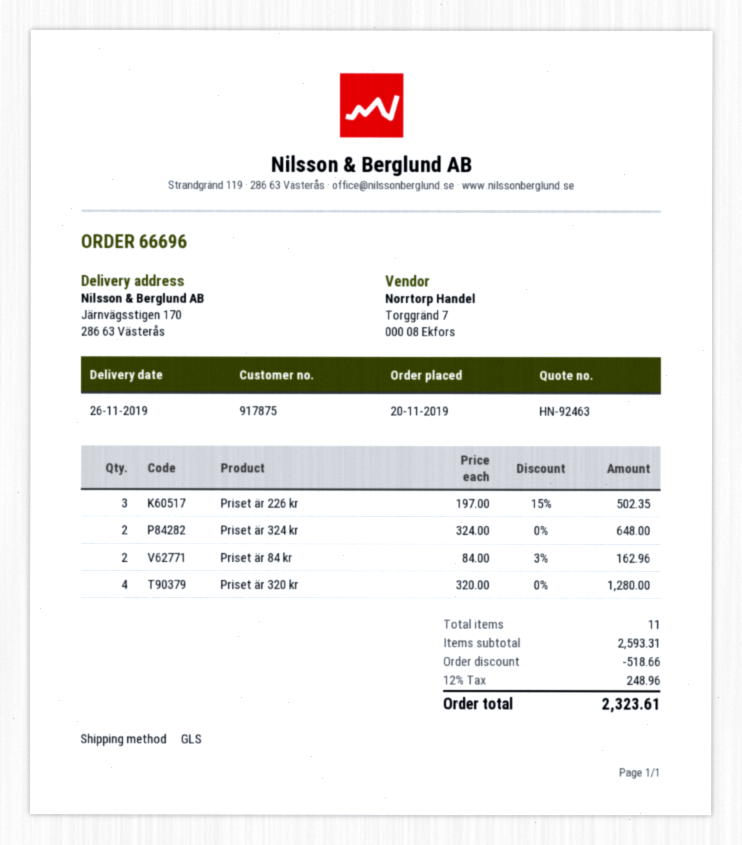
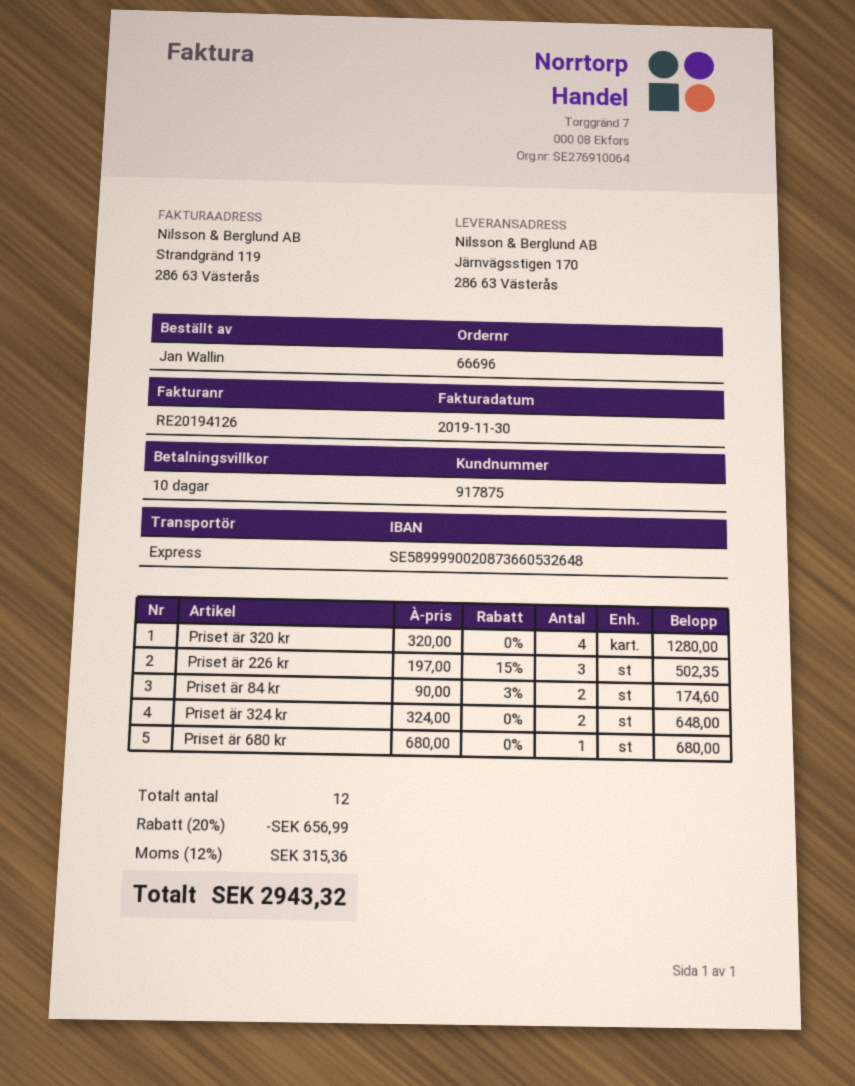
shipping method: GLS -> express
Priset är 84 kr: 2 x 84.00 - 3% = 162.96 -> 2 x 90.00 - 3% = 174.60
Priset är 680 kr: none -> 1 x 680.00 = 680.00
total quantity: 11 -> 12
discount: 518.66 -> 656.99
tax: 12% = 248.96 -> 12% = 315.36
total: 2323.61 -> 2943.32

